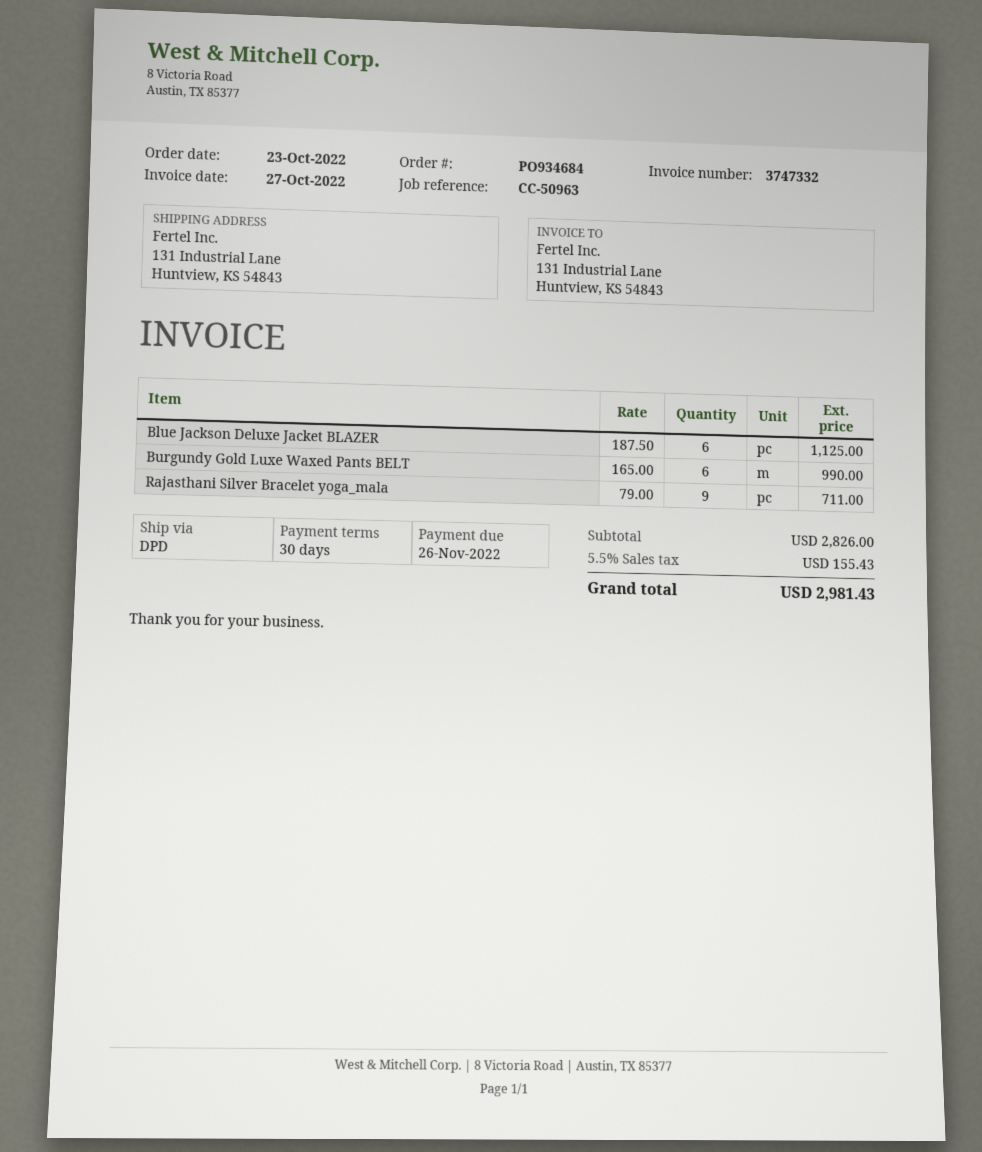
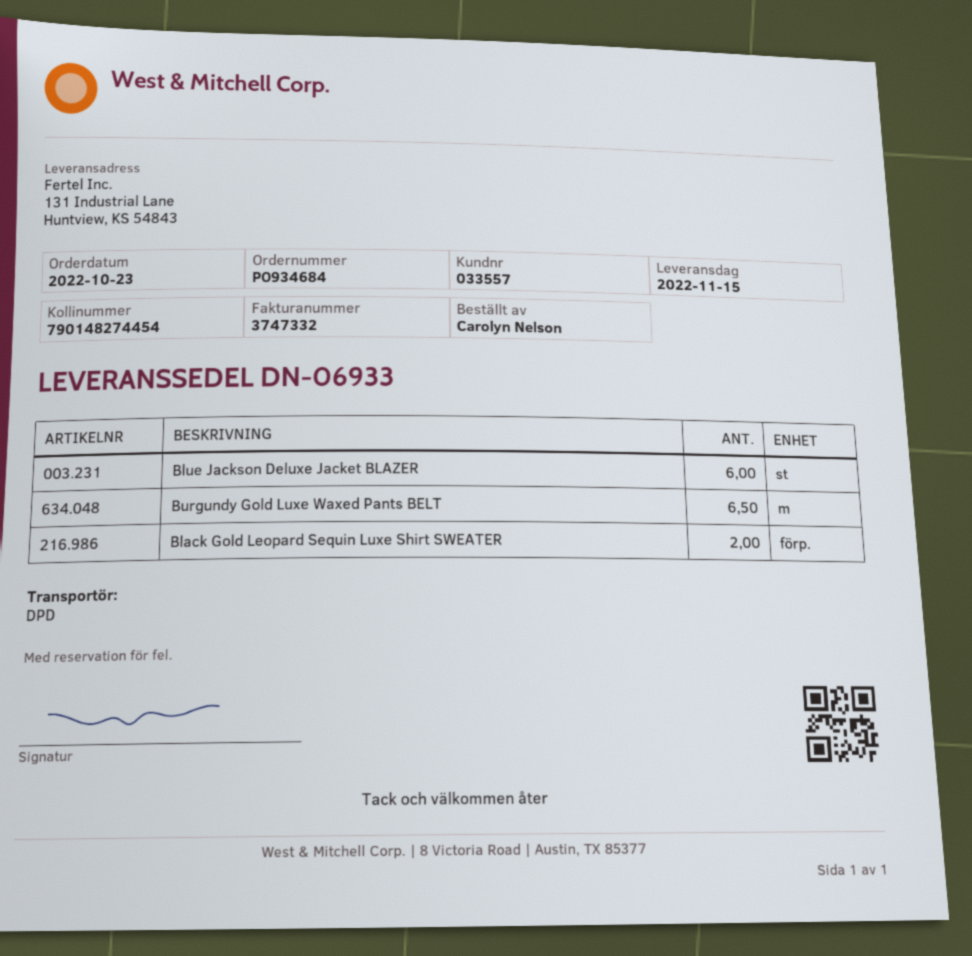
Burgundy Gold Luxe Waxed Pants BELT: 6 -> 6.5
Rajasthani Silver Bracelet yoga_mala: 9 -> none
Black Gold Leopard Sequin Luxe Shirt SWEATER: none -> 2

